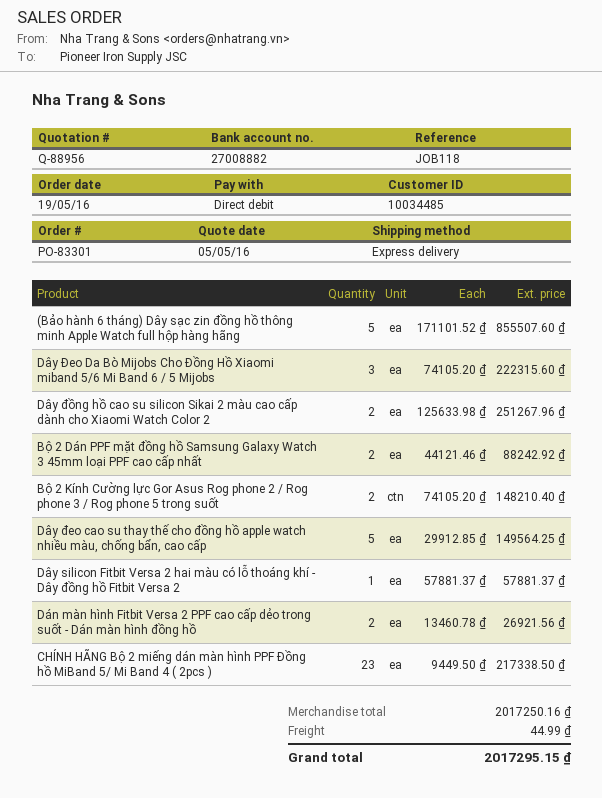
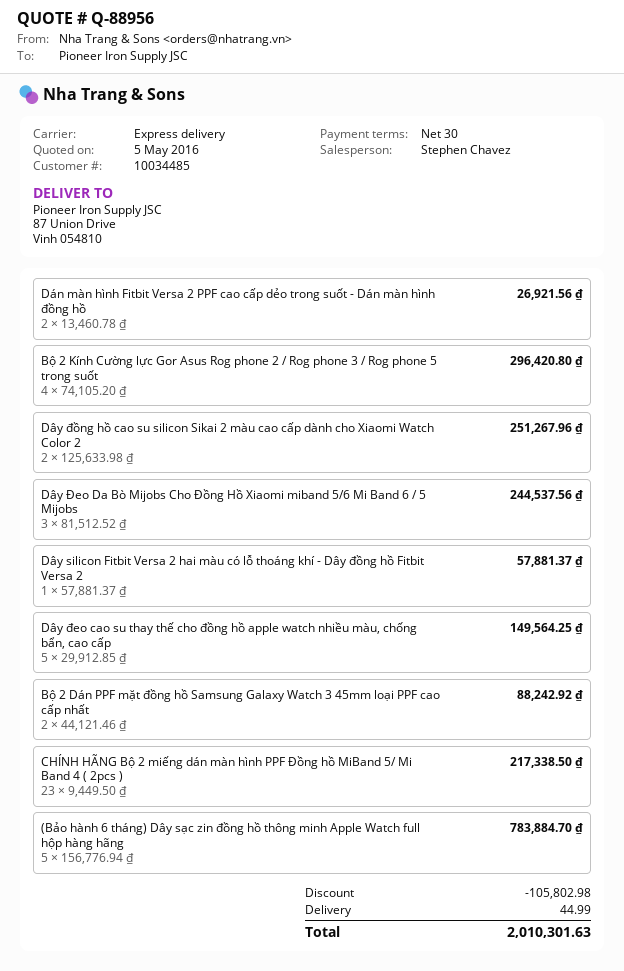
(Bảo hành 6 tháng) Dây sạc zin đồng hồ thông minh Apple Watch full hộp hàng hãng: 5 x 171101.52 = 855507.60 -> 5 x 156776.94 = 783884.70
Dây Đeo Da Bò Mijobs Cho Đồng Hồ Xiaomi miband 5/6 Mi Band 6 / 5 Mijobs: 3 x 74105.20 = 222315.60 -> 3 x 81512.52 = 244537.56
Bộ 2 Kính Cường lực Gor Asus Rog phone 2 / Rog phone 3 / Rog phone 5 trong suốt: 2 x 74105.20 = 148210.40 -> 4 x 74105.20 = 296420.80
discount: none -> 105802.98
total: 2017295.15 -> 2010301.63

